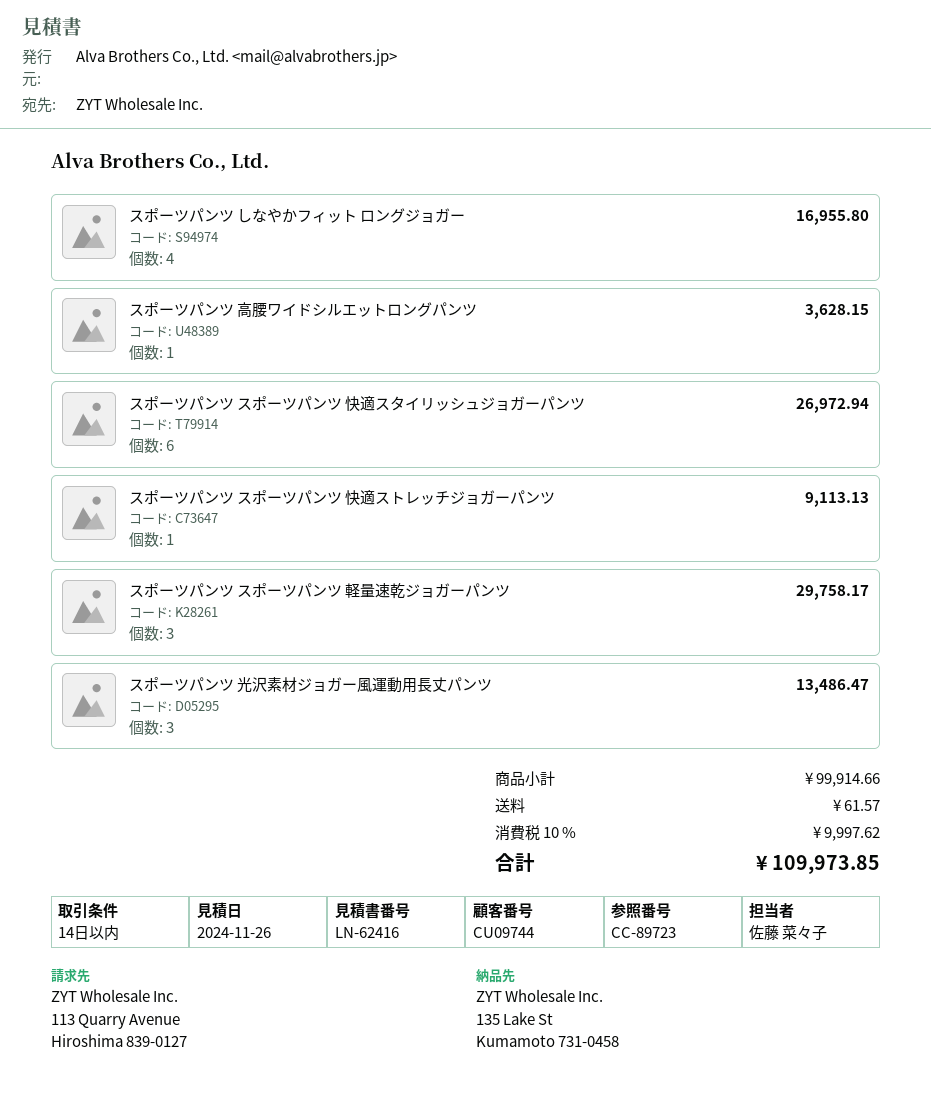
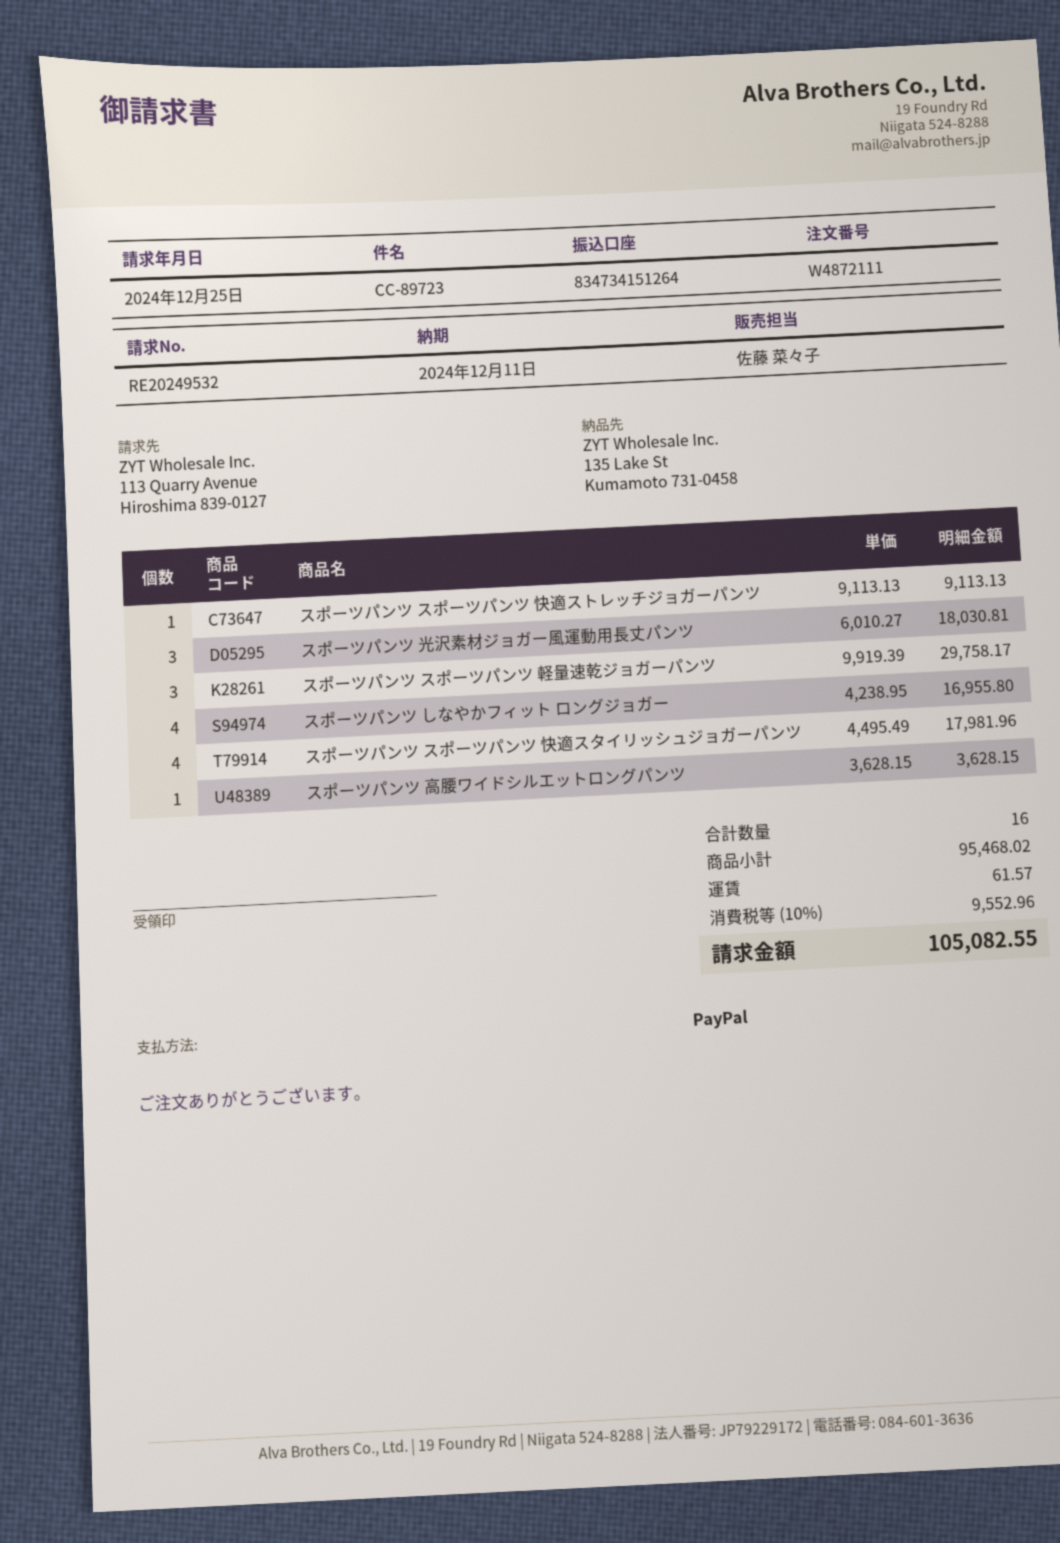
スポーツパンツ スポーツパンツ 快適スタイリッシュジョガーパンツ: 6 for 26972.94 -> 4 for 17981.96
スポーツパンツ 光沢素材ジョガー風運動用長丈パンツ: 3 for 13486.47 -> 3 for 18030.81
subtotal: 99914.66 -> 95468.02
tax: 10% = 9997.62 -> 10% = 9552.96
total: 109973.85 -> 105082.55

